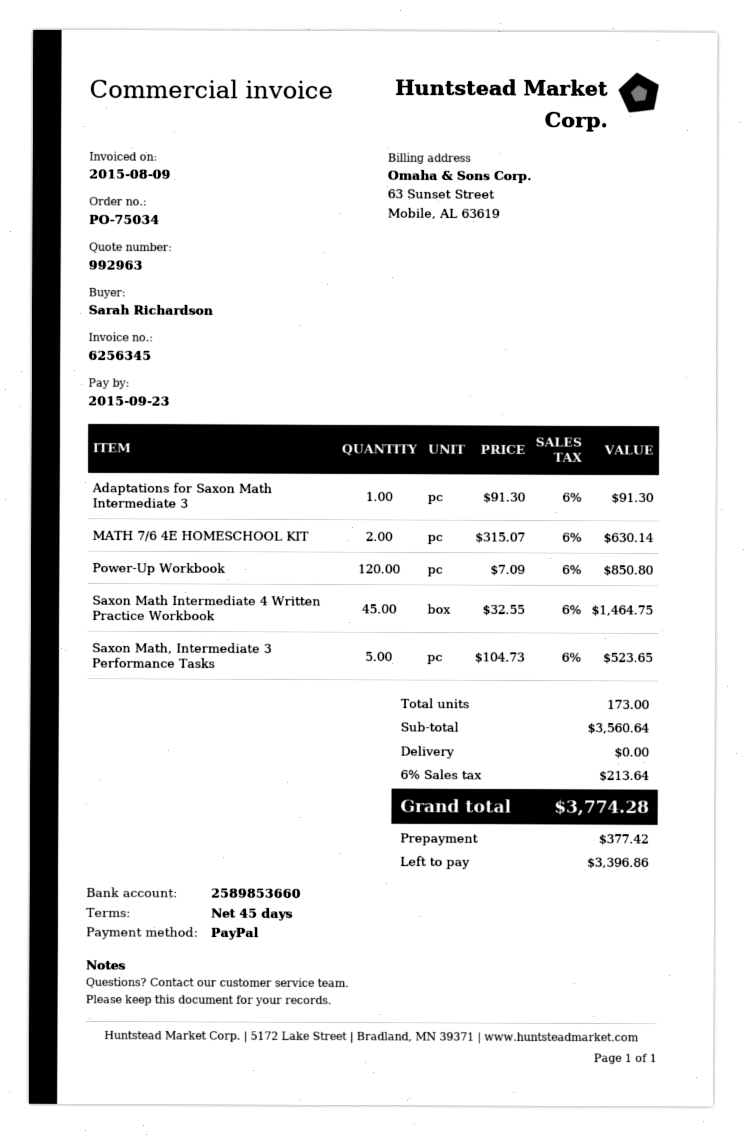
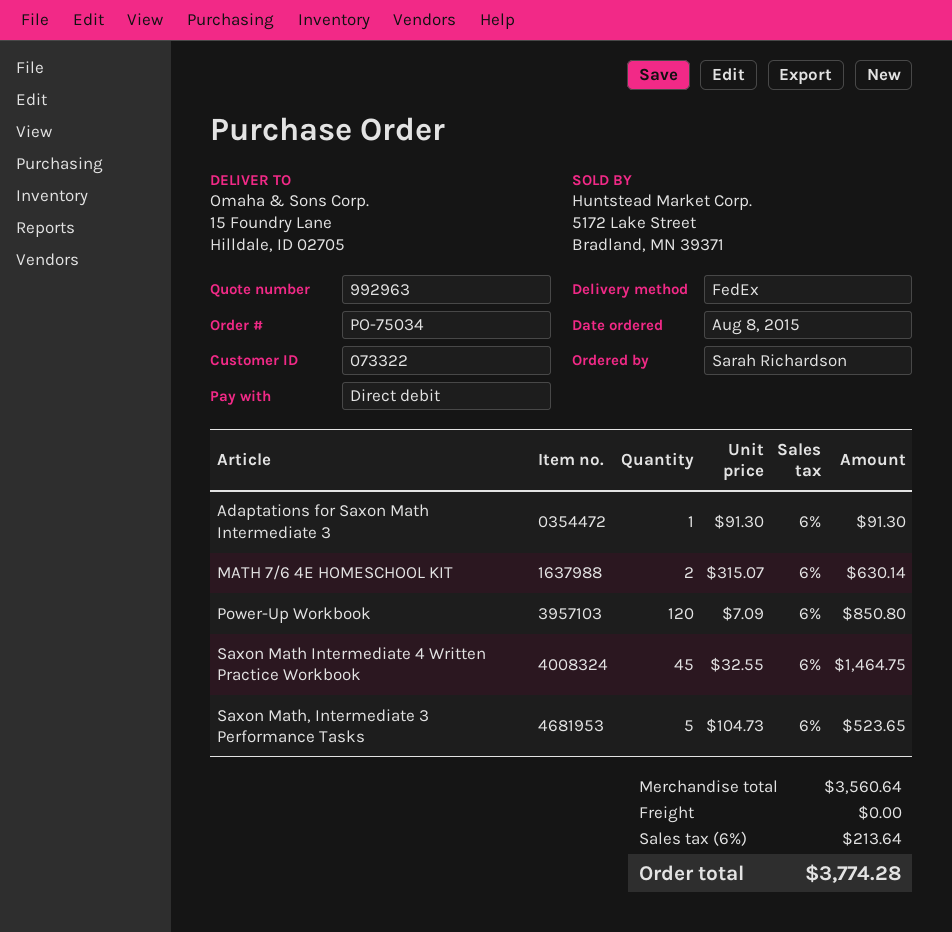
payment method: PayPal -> direct debit

